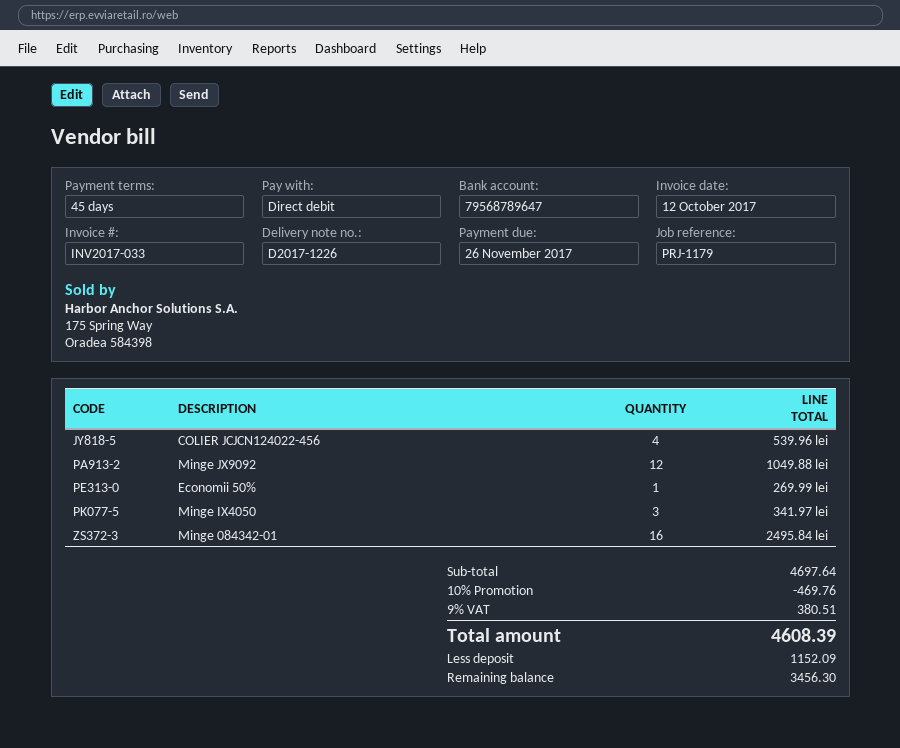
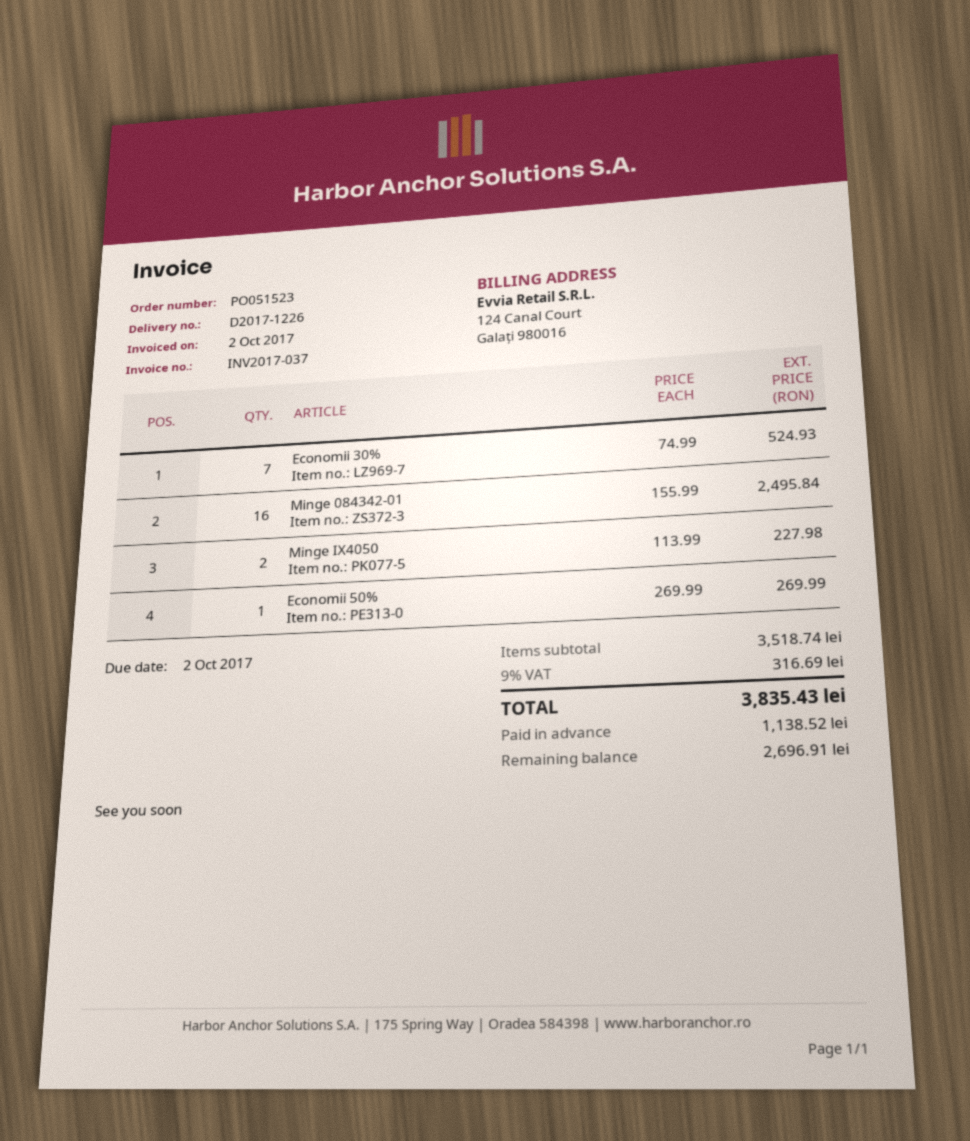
invoice number: INV2017-033 -> INV2017-037
invoice date: 2017-10-12 -> 2017-10-02
due date: 2017-11-26 -> 2017-10-02
COLIER JCJCN124022-456: 4 for 539.96 -> none
Minge JX9092: 12 for 1049.88 -> none
Minge IX4050: 3 for 341.97 -> 2 for 227.98
Economii 30%: none -> 7 for 524.93
subtotal: 4697.64 -> 3518.74
discount: 10% = 469.76 -> none
tax: 9% = 380.51 -> 9% = 316.69
total: 4608.39 -> 3835.43
deposit: 1152.09 -> 1138.52
balance: 3456.30 -> 2696.91

